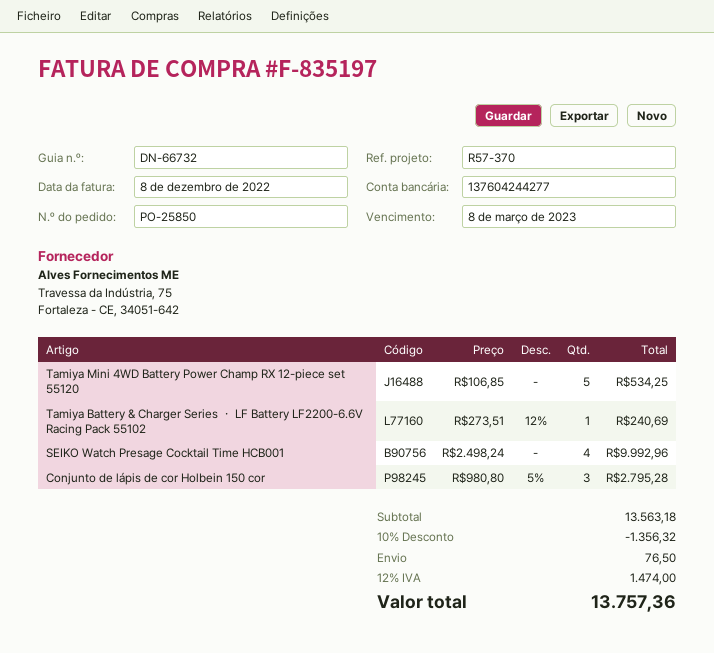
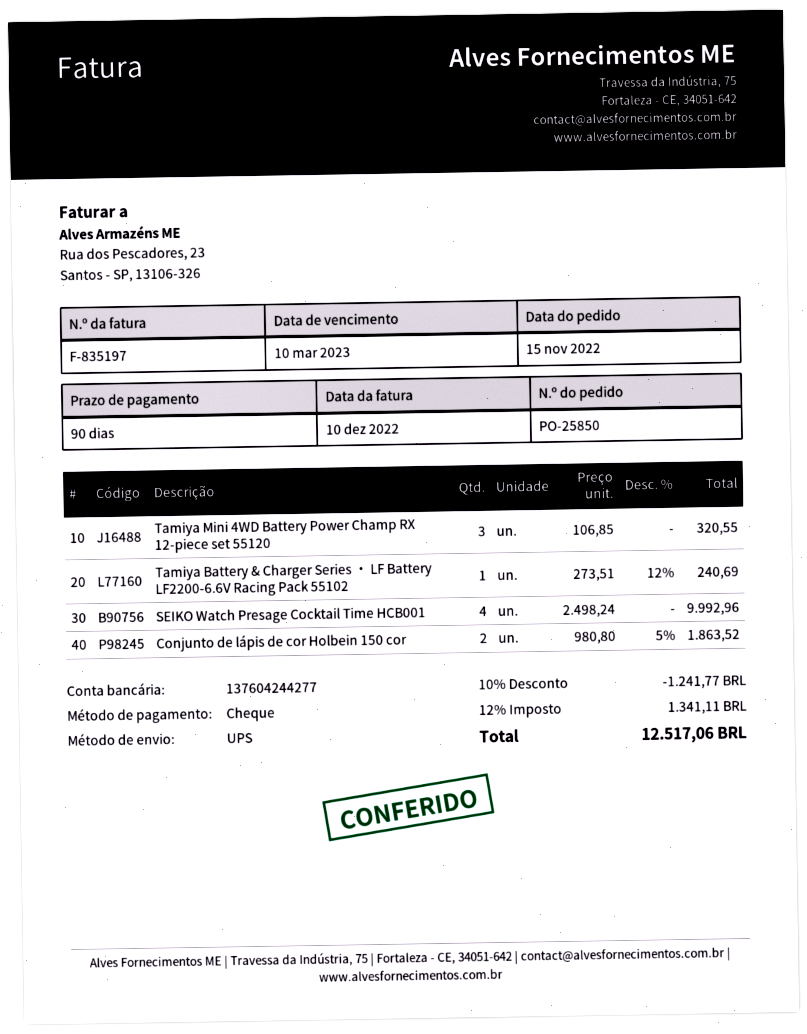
invoice date: 2022-12-08 -> 2022-12-10
due date: 2023-03-08 -> 2023-03-10
Tamiya Mini 4WD Battery Power Champ RX 12-piece set 55120: 5 x 106.85 = 534.25 -> 3 x 106.85 = 320.55
Conjunto de lápis de cor Holbein 150 cor: 3 x 980.80 - 5% = 2795.28 -> 2 x 980.80 - 5% = 1863.52
discount: 10% = 1356.32 -> 10% = 1241.77
shipping: 76.50 -> none
tax: 12% = 1474.00 -> 12% = 1341.11
total: 13757.36 -> 12517.06

